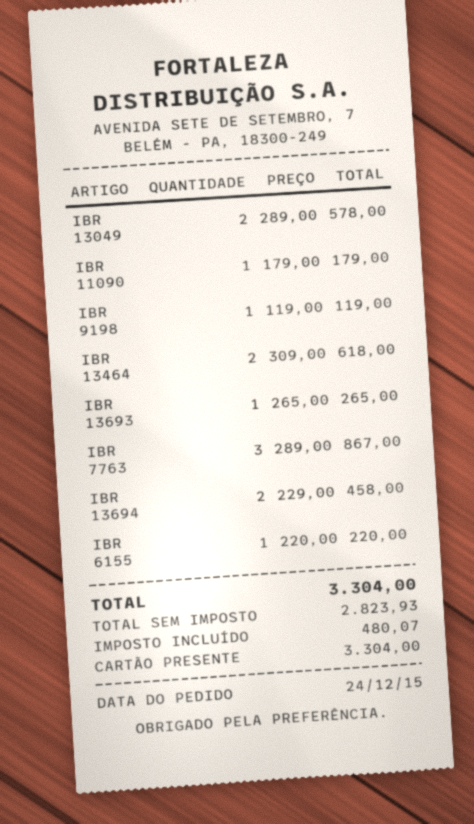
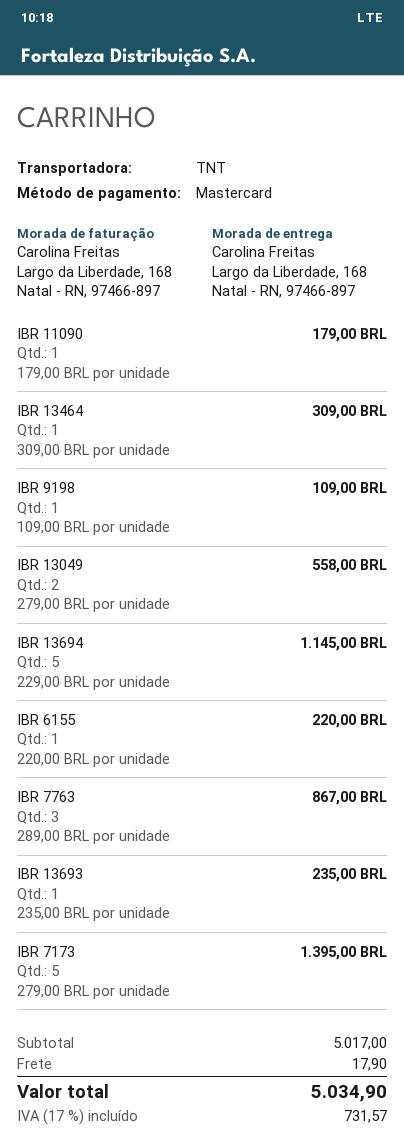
payment method: gift card -> Mastercard
IBR 13049: 2 x 289.00 = 578.00 -> 2 x 279.00 = 558.00
IBR 9198: 1 x 119.00 = 119.00 -> 1 x 109.00 = 109.00
IBR 13464: 2 x 309.00 = 618.00 -> 1 x 309.00 = 309.00
IBR 13693: 1 x 265.00 = 265.00 -> 1 x 235.00 = 235.00
IBR 13694: 2 x 229.00 = 458.00 -> 5 x 229.00 = 1145.00
IBR 7173: none -> 5 x 279.00 = 1395.00
shipping: none -> 17.90
tax: 480.07 -> 731.57
total: 3304.00 -> 5034.90

